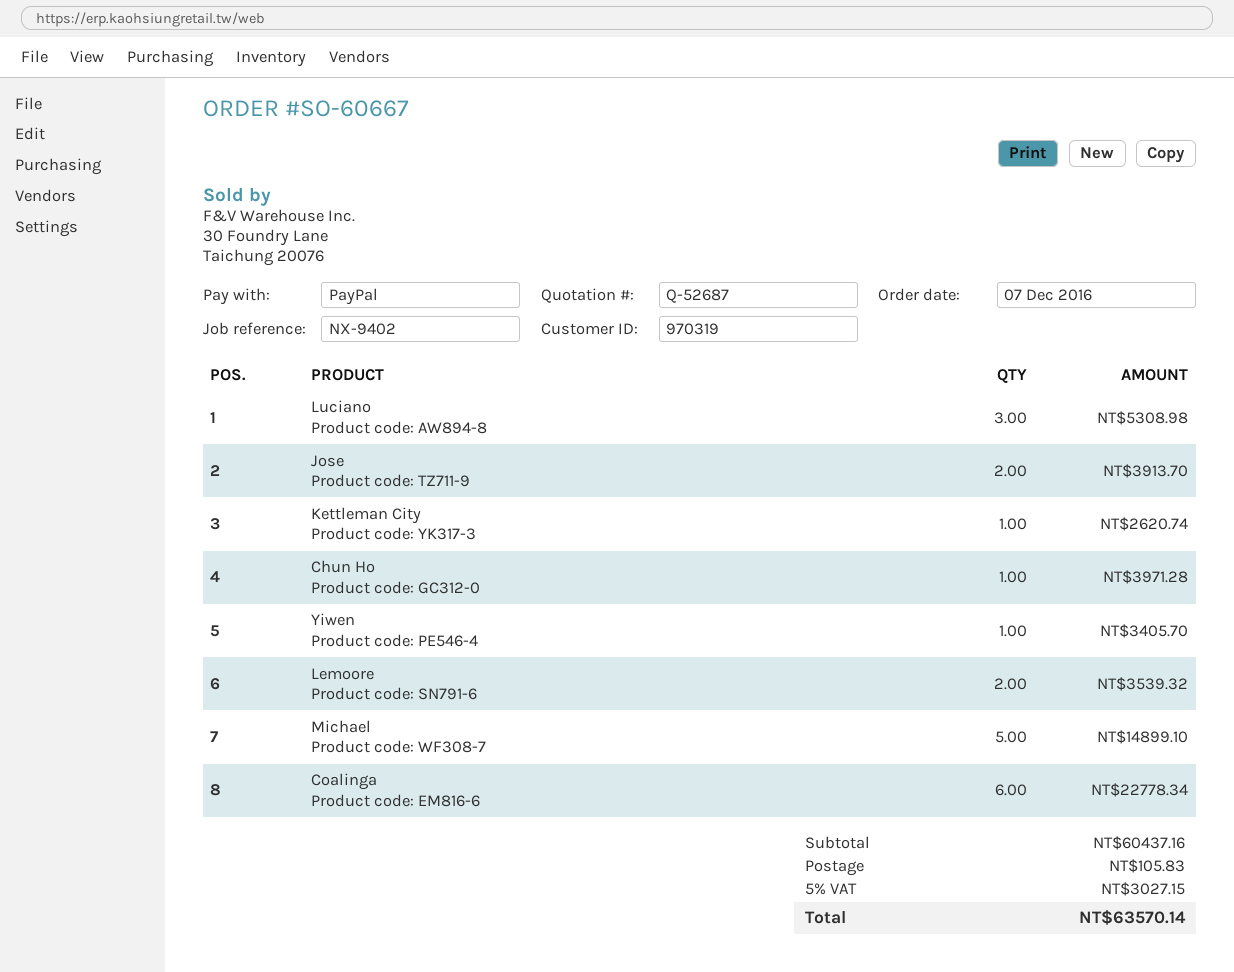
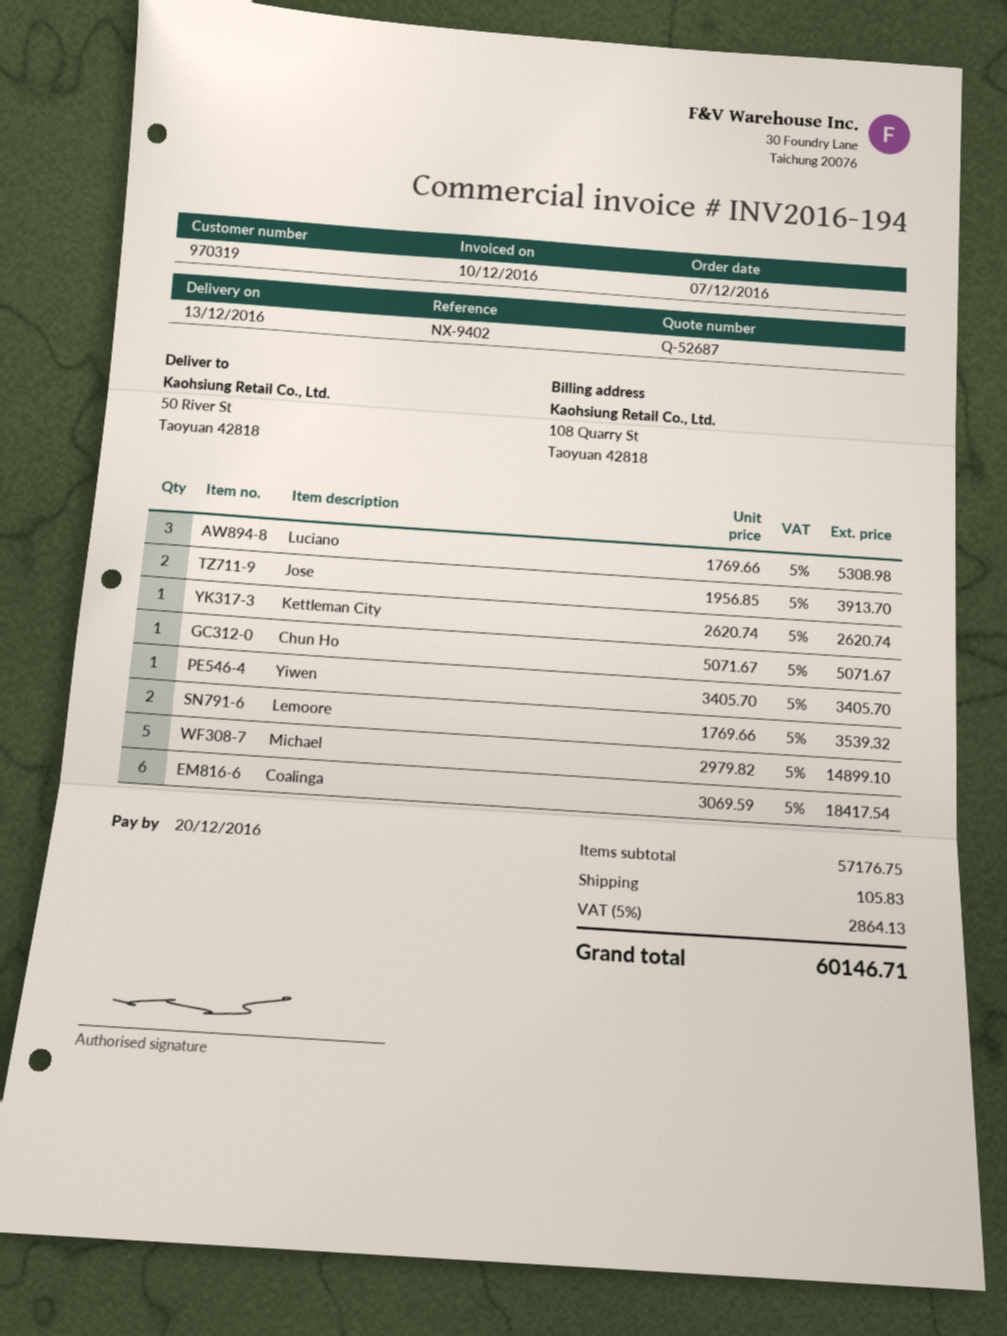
Chun Ho: 1 for 3971.28 -> 1 for 5071.67
Coalinga: 6 for 22778.34 -> 6 for 18417.54
subtotal: 60437.16 -> 57176.75
tax: 5% = 3027.15 -> 5% = 2864.13
total: 63570.14 -> 60146.71

